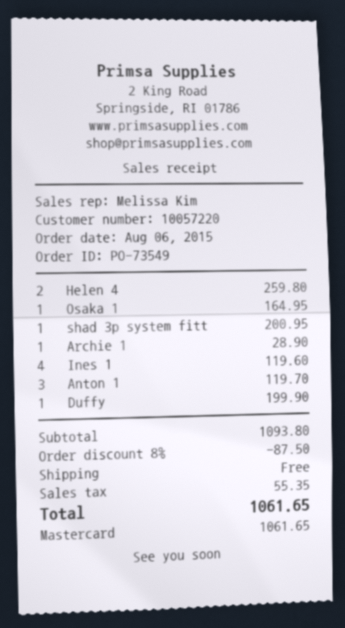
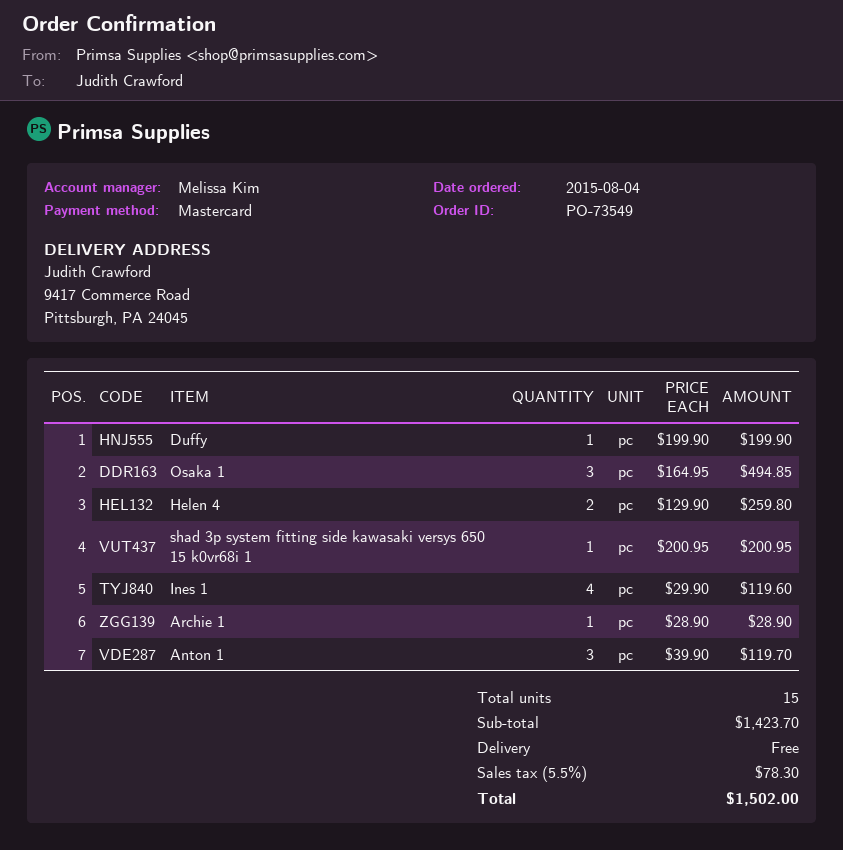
order date: 2015-08-06 -> 2015-08-04
Osaka 1: 1 for 164.95 -> 3 for 494.85
subtotal: 1093.80 -> 1423.70
discount: 8% = 87.50 -> none
tax: 55.35 -> 78.30
total: 1061.65 -> 1502.00

